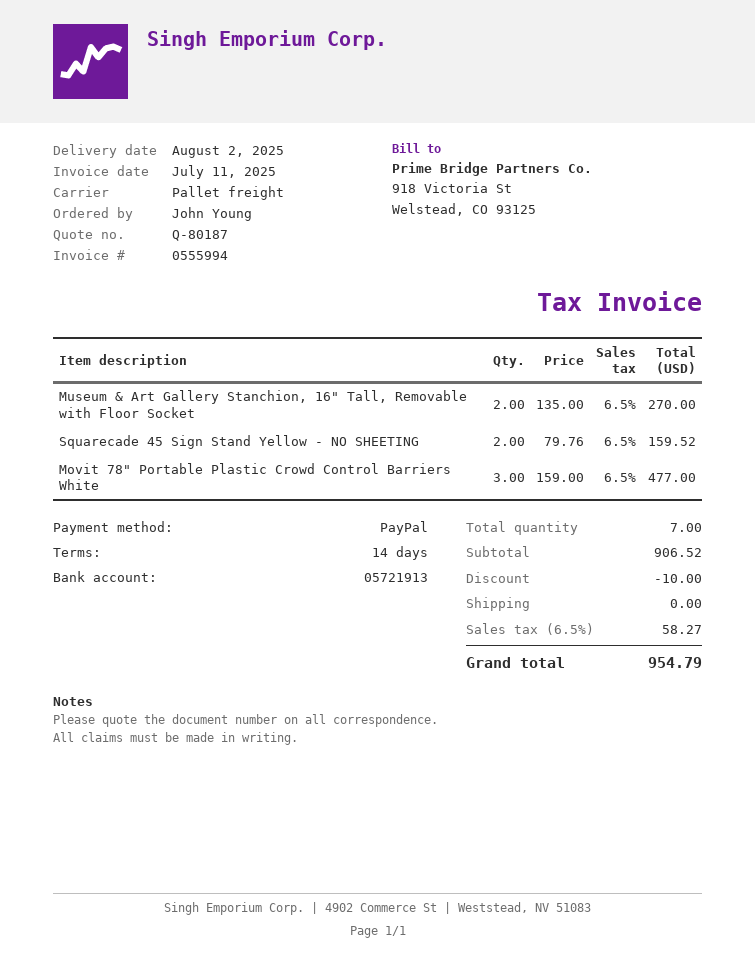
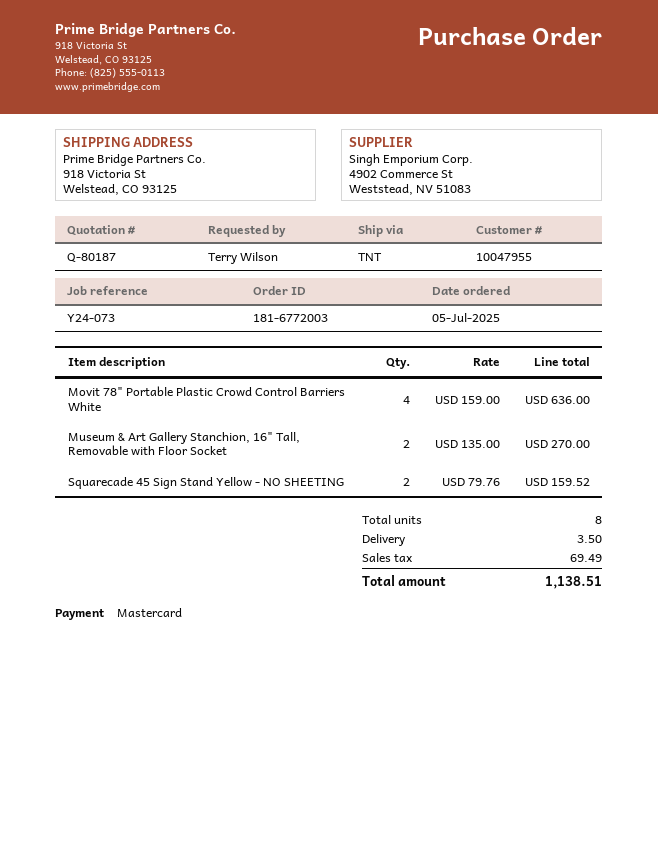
ordered by: John Young -> Terry Wilson
payment method: PayPal -> Mastercard
shipping method: pallet freight -> TNT
Movit 78" Portable Plastic Crowd Control Barriers White: 3 x 159.00 = 477.00 -> 4 x 159.00 = 636.00
total quantity: 7 -> 8
discount: 10.00 -> none
shipping: 0.00 -> 3.50
tax: 58.27 -> 69.49
total: 954.79 -> 1138.51

